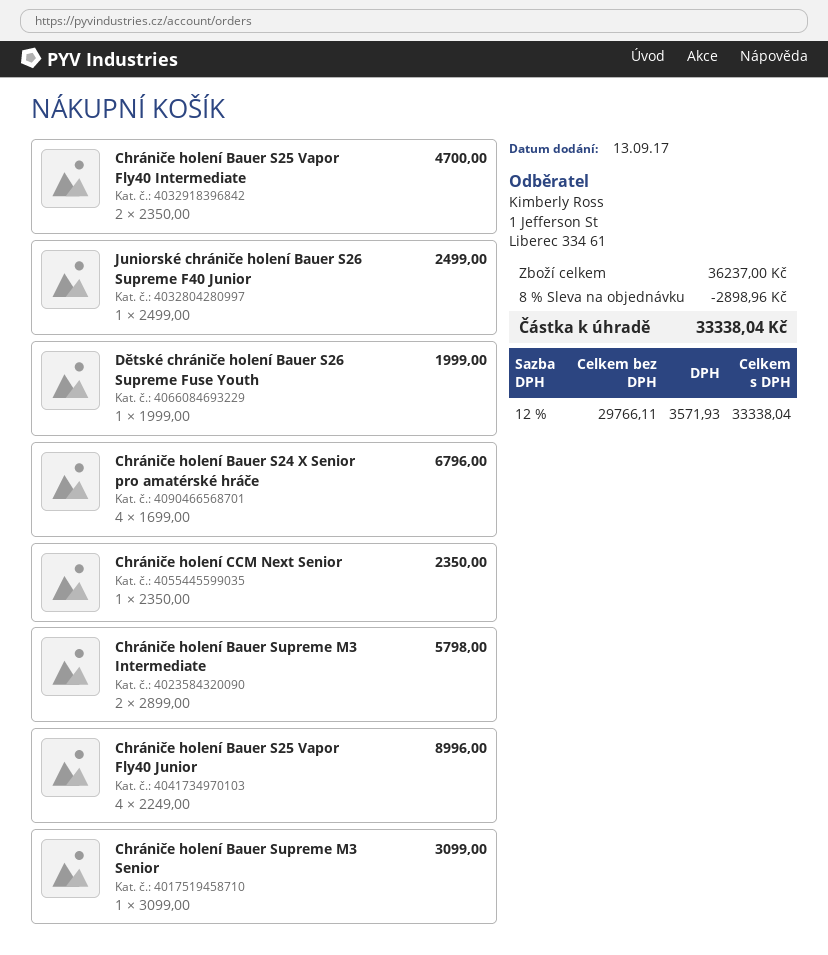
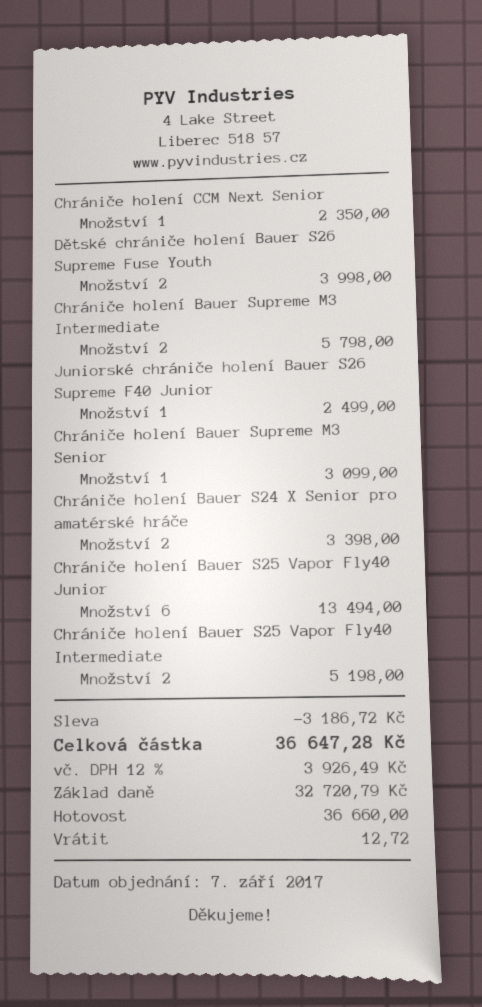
Chrániče holení Bauer S25 Vapor Fly40 Intermediate: 2 for 4700.00 -> 2 for 5198.00
Dětské chrániče holení Bauer S26 Supreme Fuse Youth: 1 for 1999.00 -> 2 for 3998.00
Chrániče holení Bauer S24 X Senior pro amatérské hráče: 4 for 6796.00 -> 2 for 3398.00
Chrániče holení Bauer S25 Vapor Fly40 Junior: 4 for 8996.00 -> 6 for 13494.00
discount: 2898.96 -> 3186.72
net: 29766.11 -> 32720.79
tax: 12% = 3571.93 -> 12% = 3926.49
total: 33338.04 -> 36647.28

